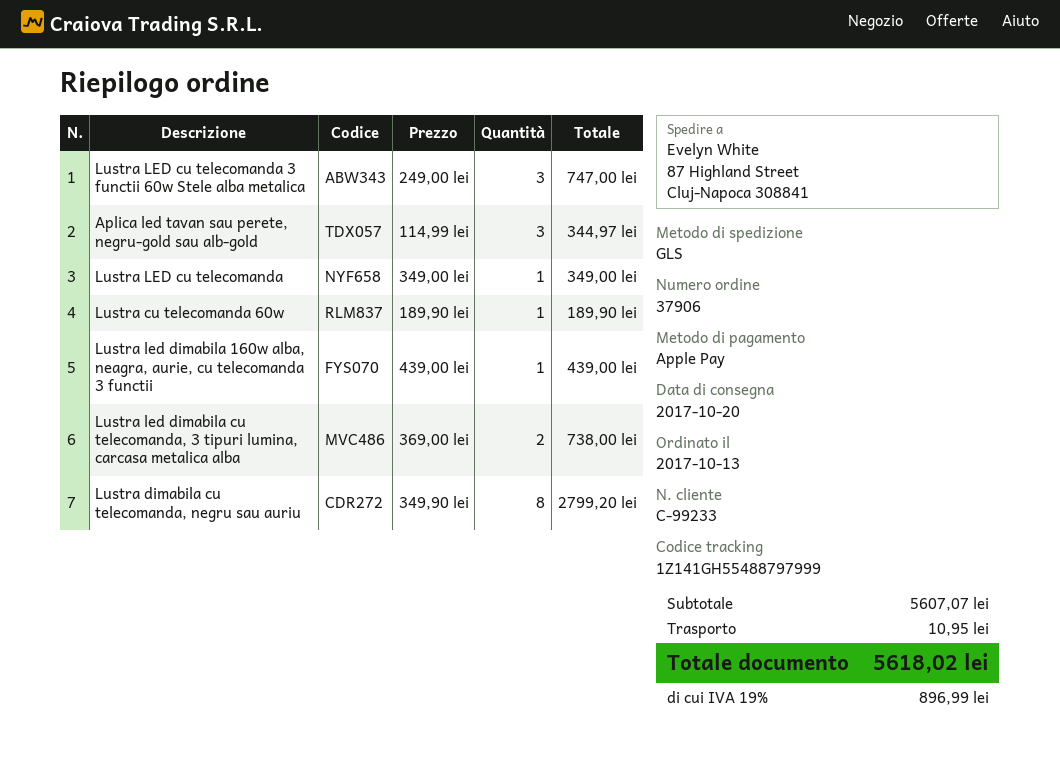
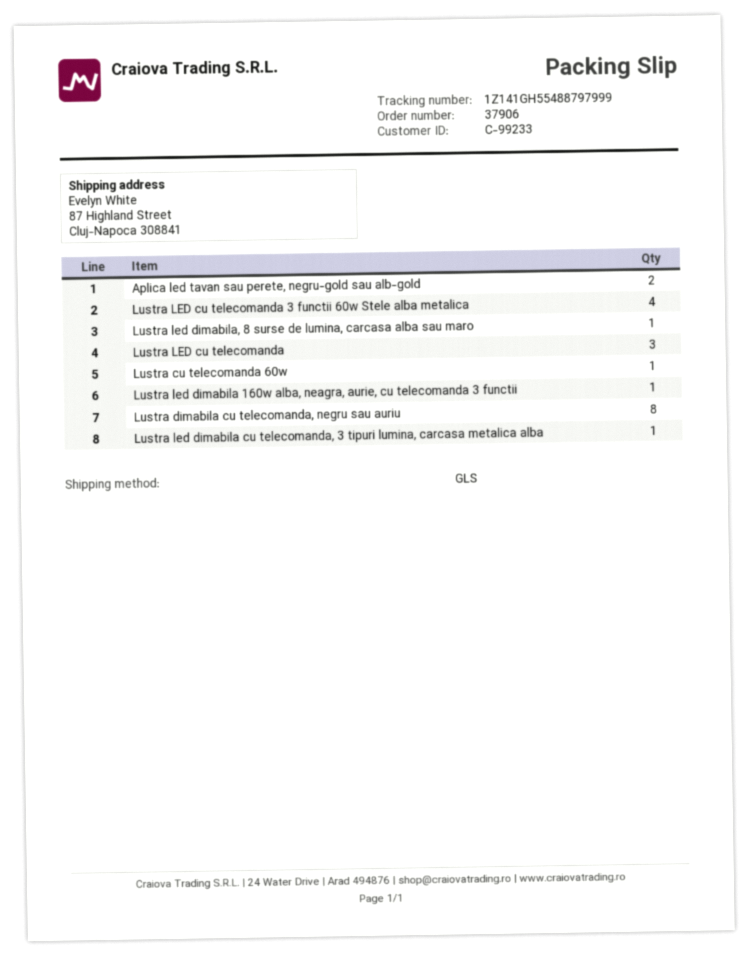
Lustra LED cu telecomanda 3 functii 60w Stele alba metalica: 3 -> 4
Aplica led tavan sau perete, negru-gold sau alb-gold: 3 -> 2
Lustra LED cu telecomanda: 1 -> 3
Lustra led dimabila cu telecomanda, 3 tipuri lumina, carcasa metalica alba: 2 -> 1
Lustra led dimabila, 8 surse de lumina, carcasa alba sau maro: none -> 1

